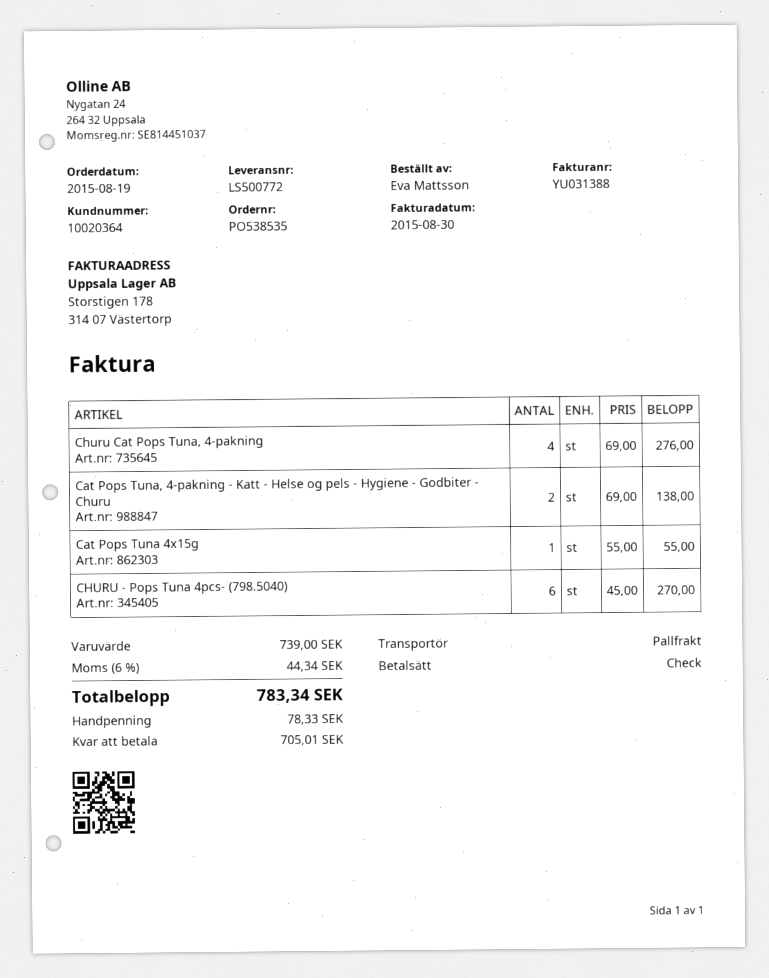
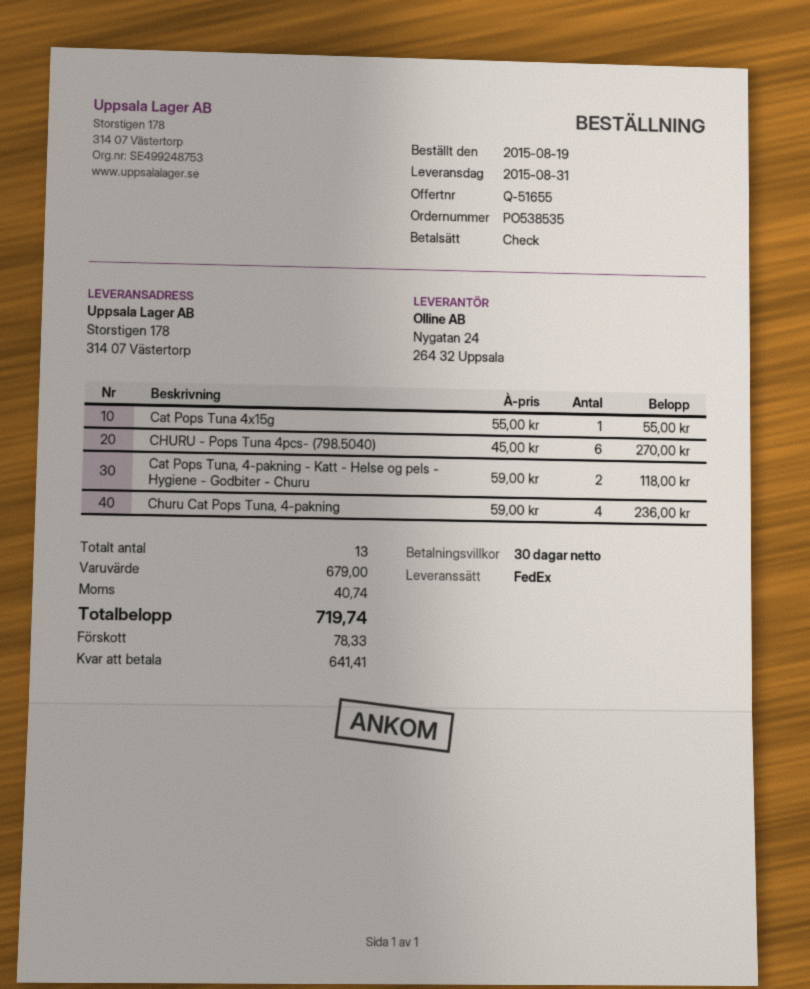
shipping method: pallet freight -> FedEx
Churu Cat Pops Tuna, 4-pakning: 4 x 69.00 = 276.00 -> 4 x 59.00 = 236.00
Cat Pops Tuna, 4-pakning - Katt - Helse og pels - Hygiene - Godbiter - Churu: 2 x 69.00 = 138.00 -> 2 x 59.00 = 118.00
subtotal: 739.00 -> 679.00
tax: 44.34 -> 40.74
total: 783.34 -> 719.74
balance: 705.01 -> 641.41

